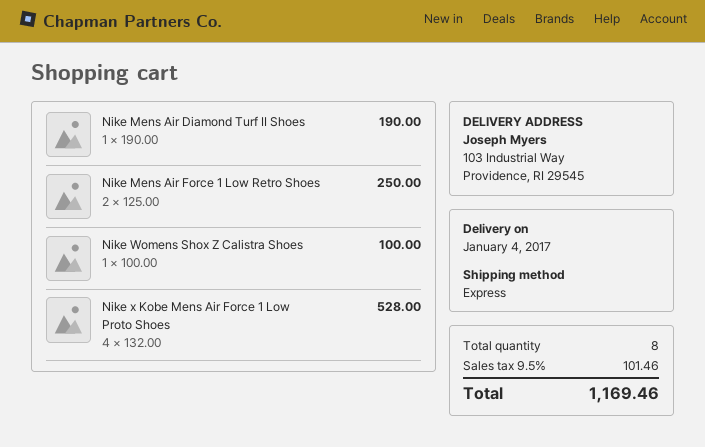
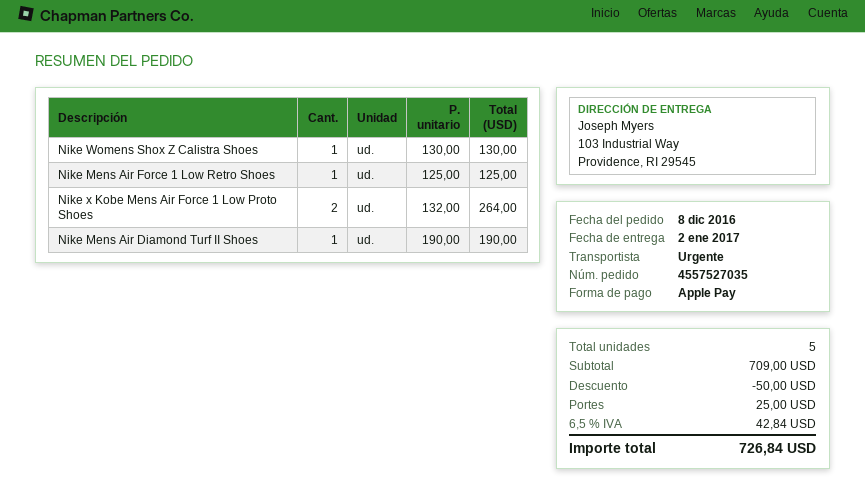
delivery date: 2017-01-04 -> 2017-01-02
Nike Mens Air Force 1 Low Retro Shoes: 2 x 125.00 = 250.00 -> 1 x 125.00 = 125.00
Nike Womens Shox Z Calistra Shoes: 1 x 100.00 = 100.00 -> 1 x 130.00 = 130.00
Nike x Kobe Mens Air Force 1 Low Proto Shoes: 4 x 132.00 = 528.00 -> 2 x 132.00 = 264.00
total quantity: 8 -> 5
discount: none -> 50.00
shipping: none -> 25.00
tax: 9.5% = 101.46 -> 6.5% = 42.84
total: 1169.46 -> 726.84

